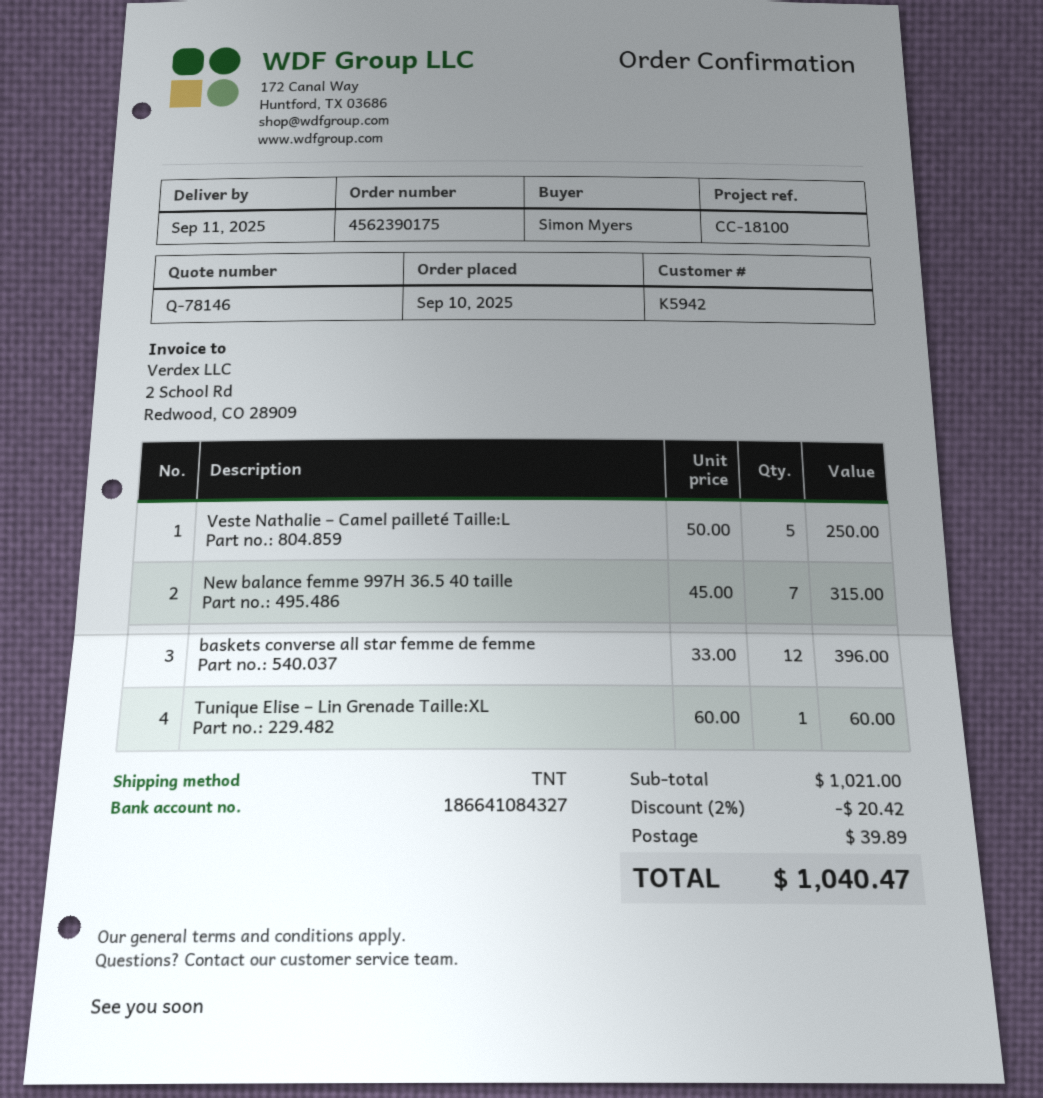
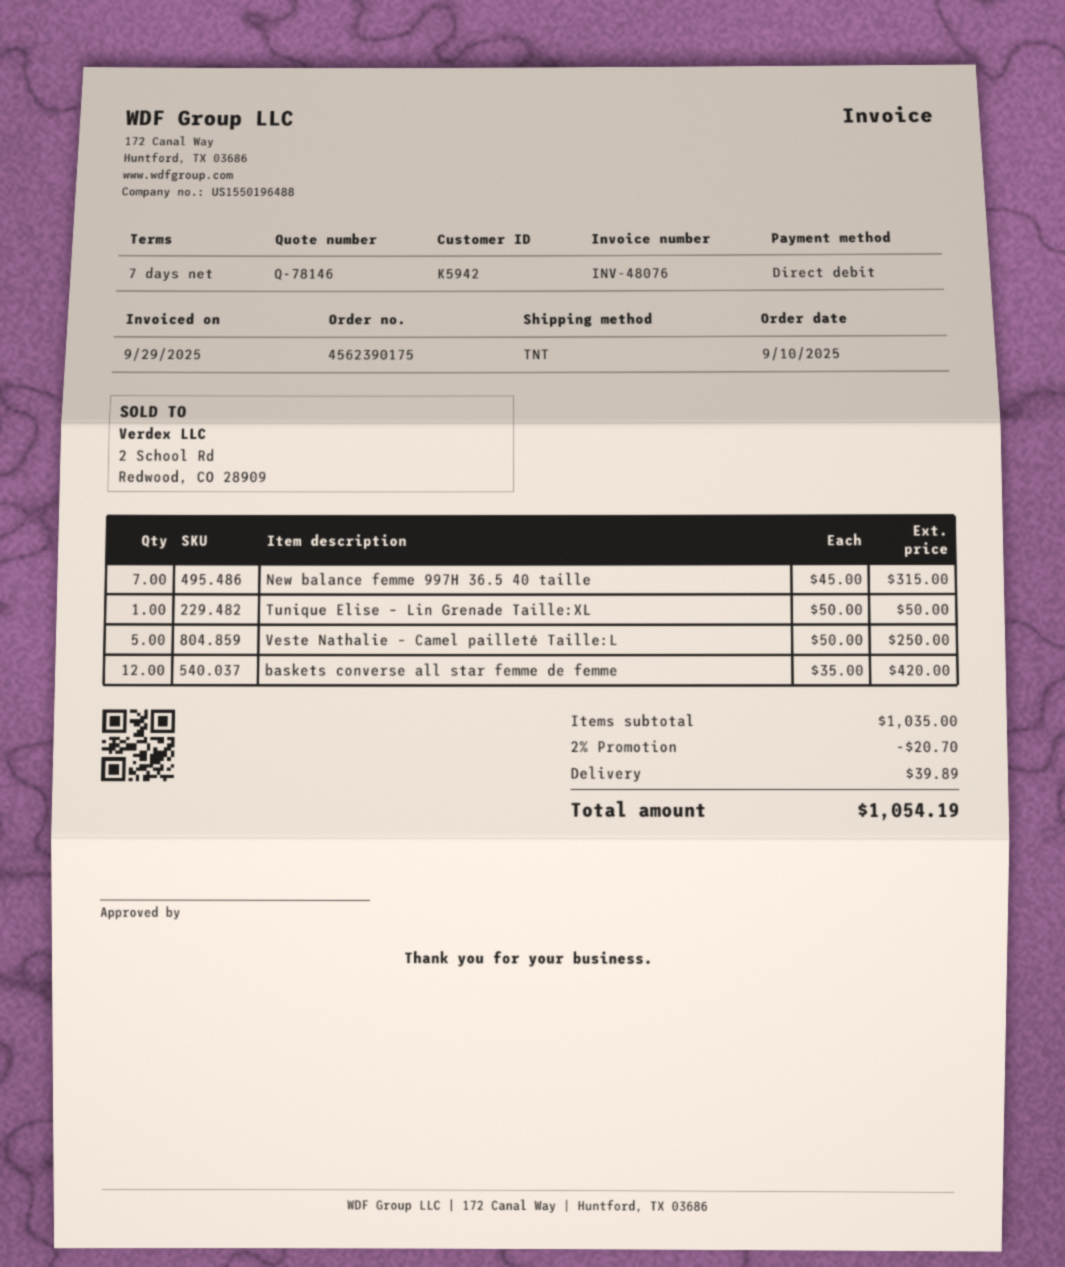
baskets converse all star femme de femme: 12 x 33.00 = 396.00 -> 12 x 35.00 = 420.00
Tunique Elise – Lin Grenade Taille:XL: 1 x 60.00 = 60.00 -> 1 x 50.00 = 50.00
subtotal: 1021.00 -> 1035.00
discount: 2% = 20.42 -> 2% = 20.70
total: 1040.47 -> 1054.19

